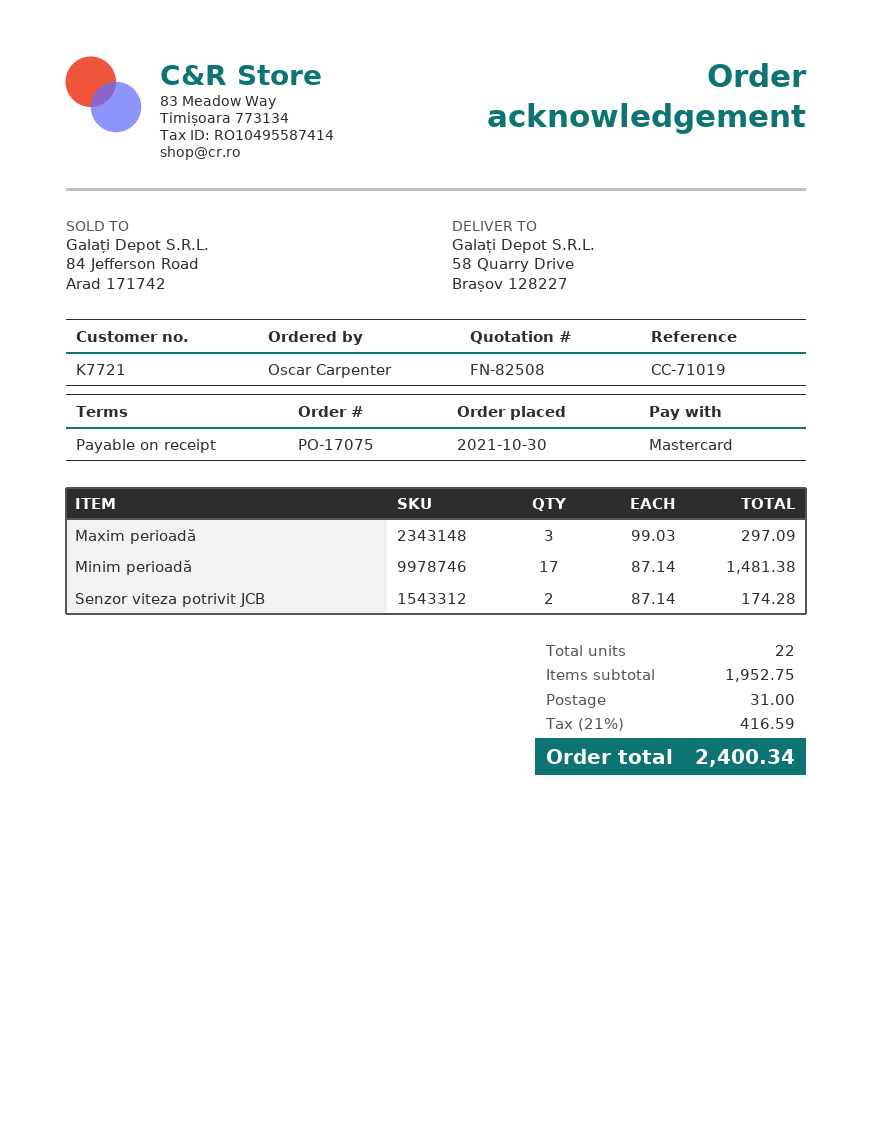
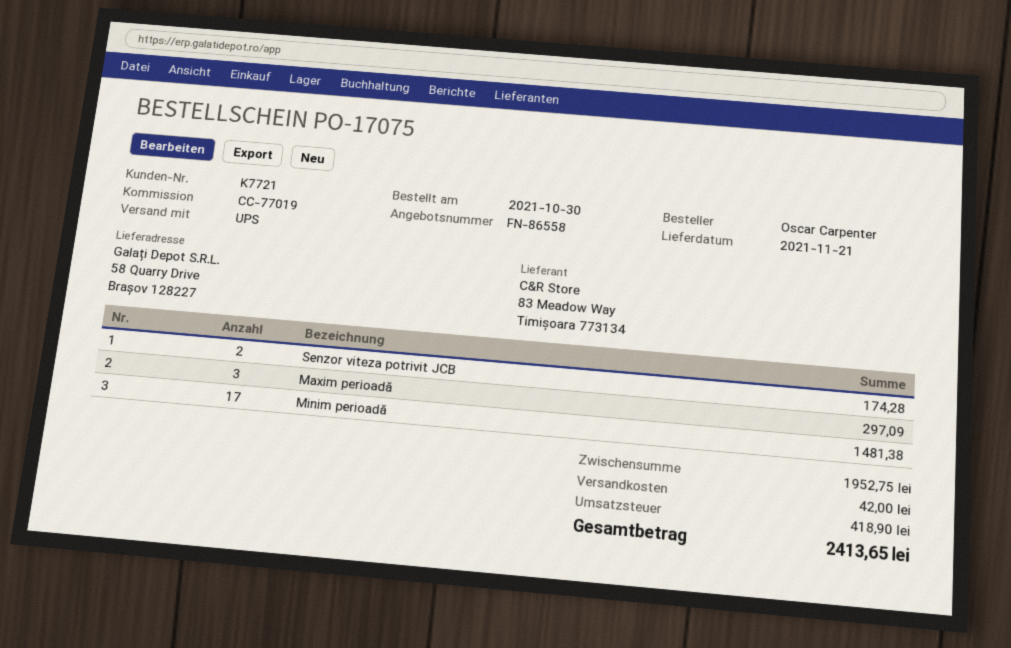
quote number: FN-82508 -> FN-86558
reference: CC-71019 -> CC-77019
shipping: 31.00 -> 42.00
tax: 416.59 -> 418.90
total: 2400.34 -> 2413.65

